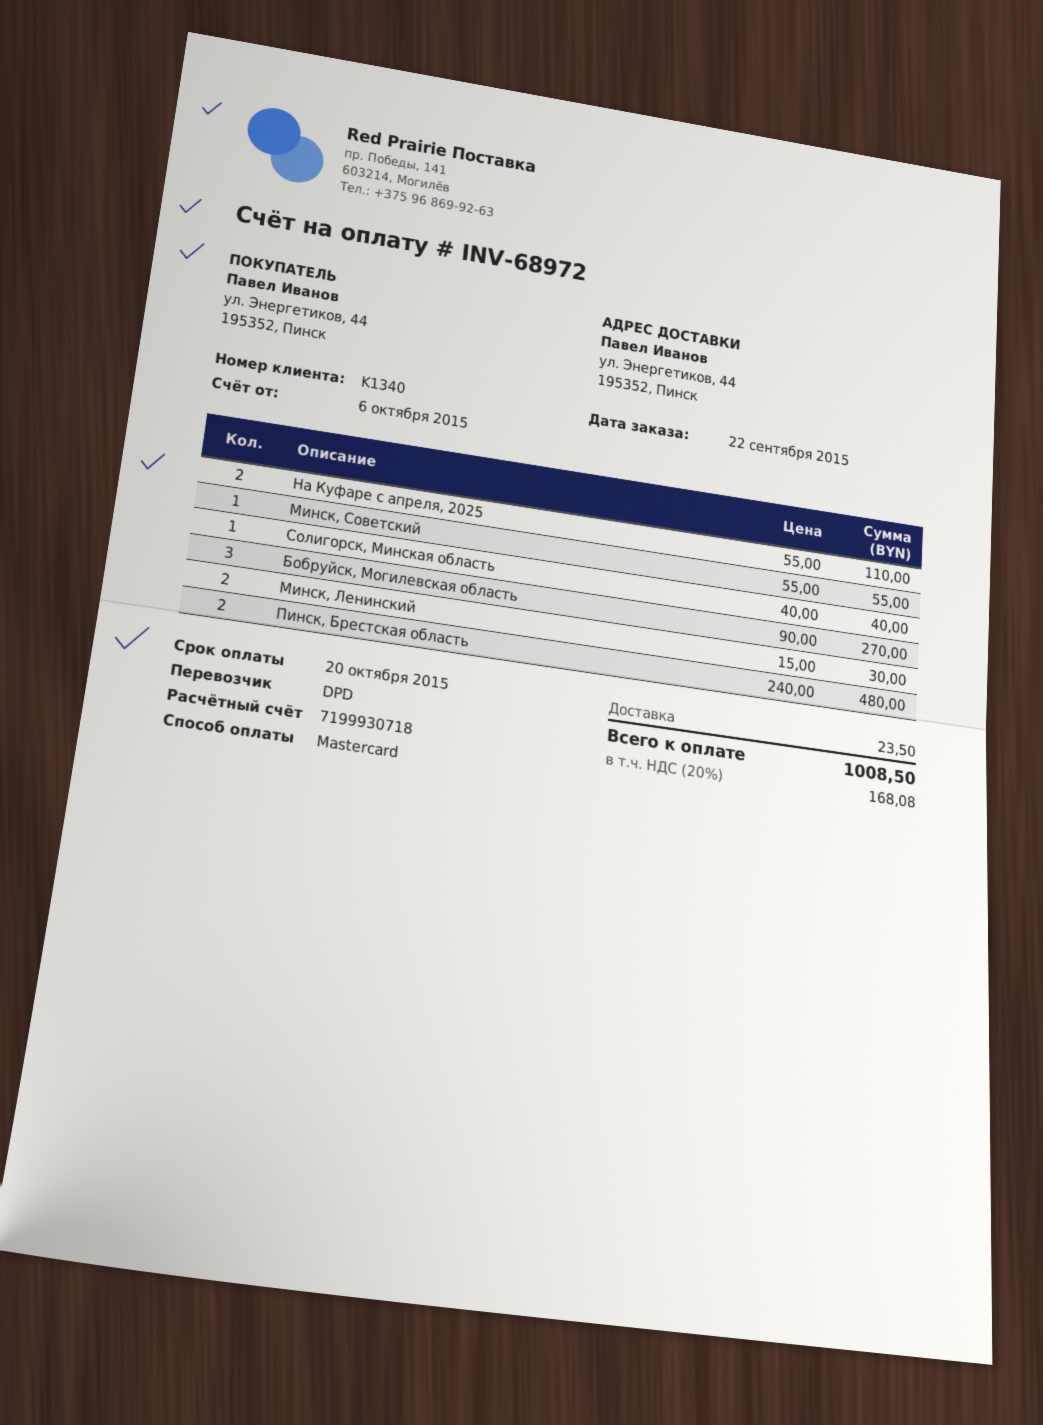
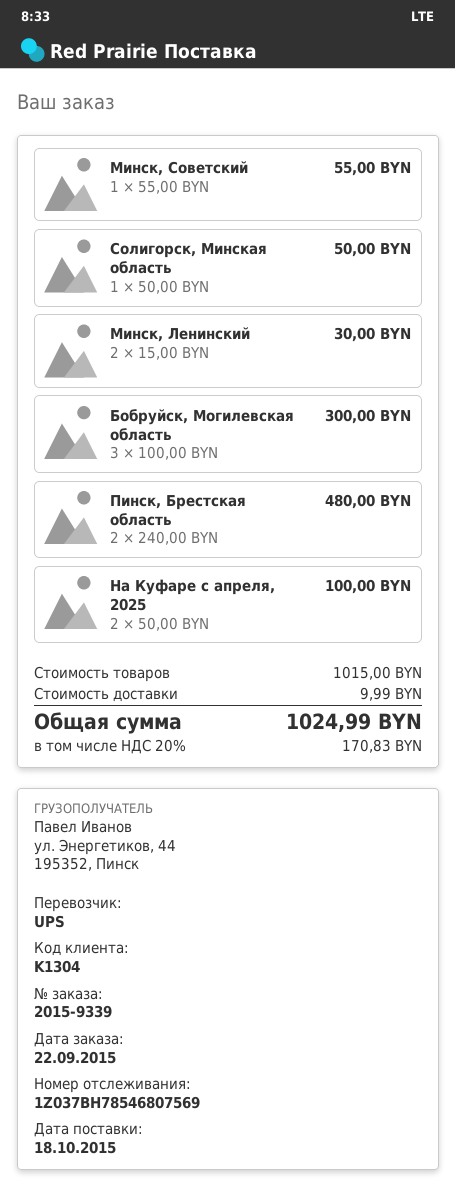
customer number: K1340 -> K1304
shipping method: DPD -> UPS
На Куфаре с апреля, 2025: 2 x 55.00 = 110.00 -> 2 x 50.00 = 100.00
Солигорск, Минская область: 1 x 40.00 = 40.00 -> 1 x 50.00 = 50.00
Бобруйск, Могилевская область: 3 x 90.00 = 270.00 -> 3 x 100.00 = 300.00
shipping: 23.50 -> 9.99
tax: 20% = 168.08 -> 20% = 170.83
total: 1008.50 -> 1024.99

